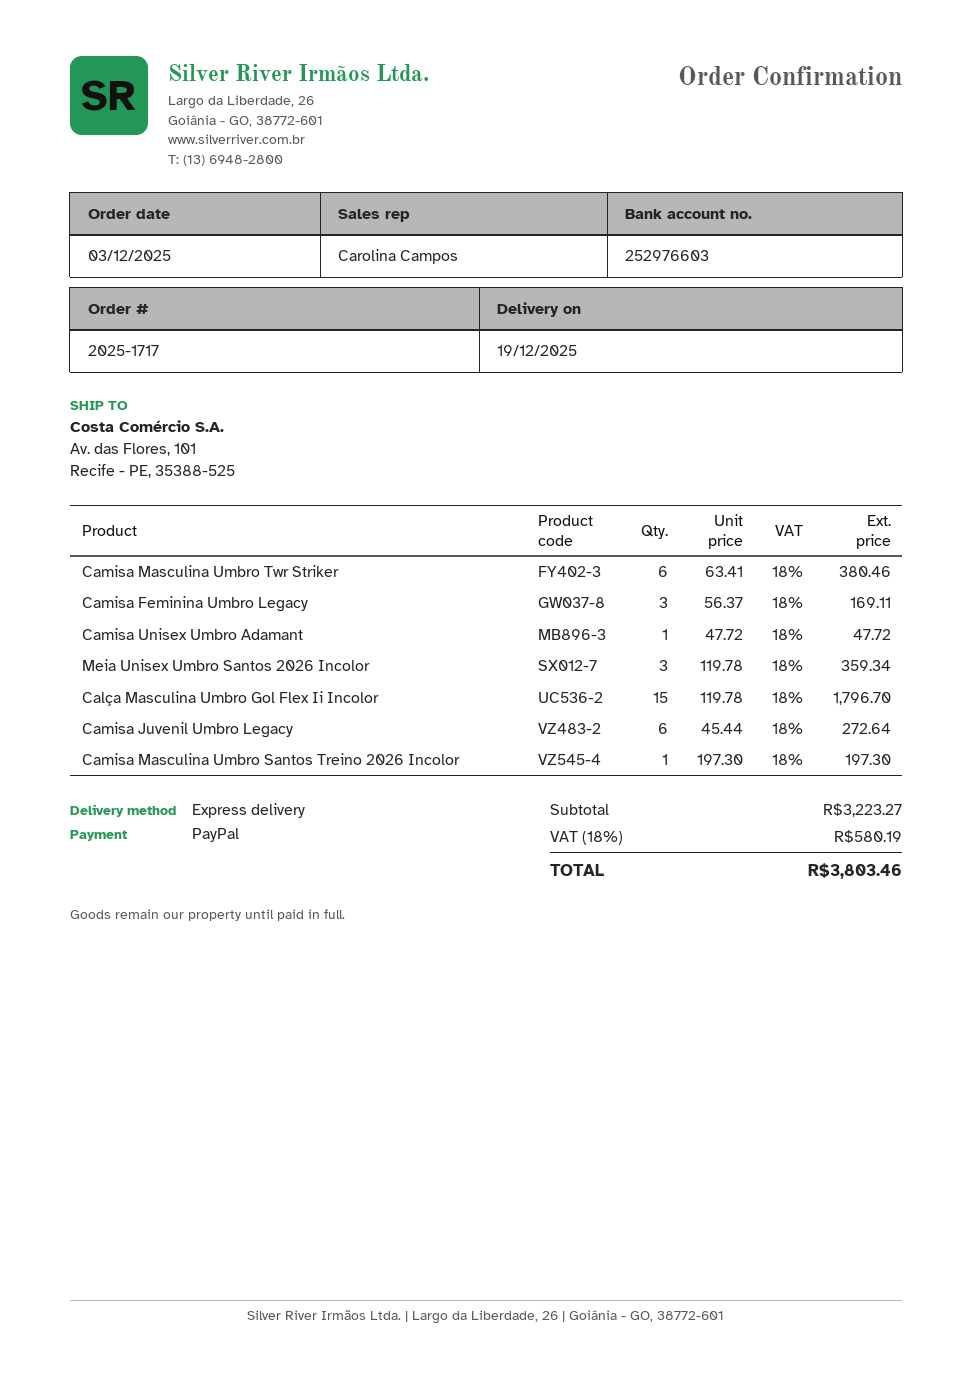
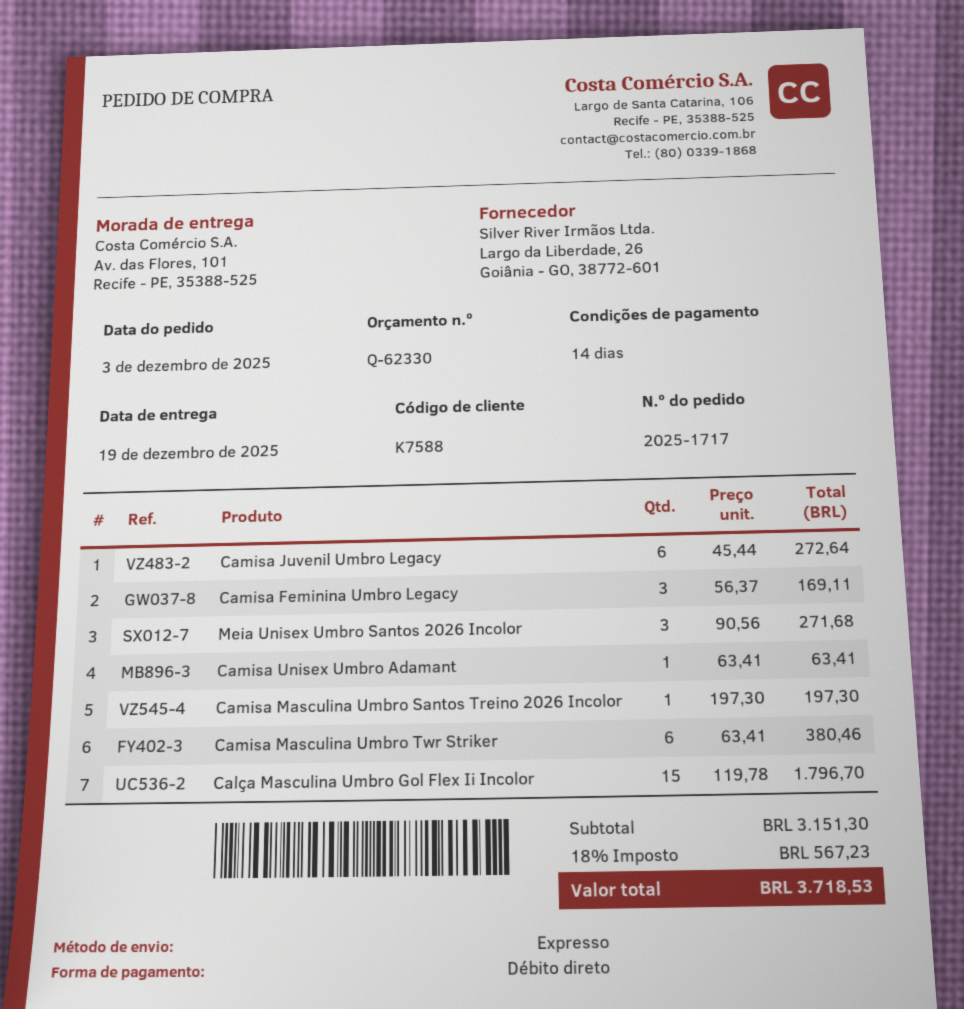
payment method: PayPal -> direct debit
Camisa Unisex Umbro Adamant: 1 x 47.72 = 47.72 -> 1 x 63.41 = 63.41
Meia Unisex Umbro Santos 2026 Incolor: 3 x 119.78 = 359.34 -> 3 x 90.56 = 271.68
subtotal: 3223.27 -> 3151.30
tax: 18% = 580.19 -> 18% = 567.23
total: 3803.46 -> 3718.53

